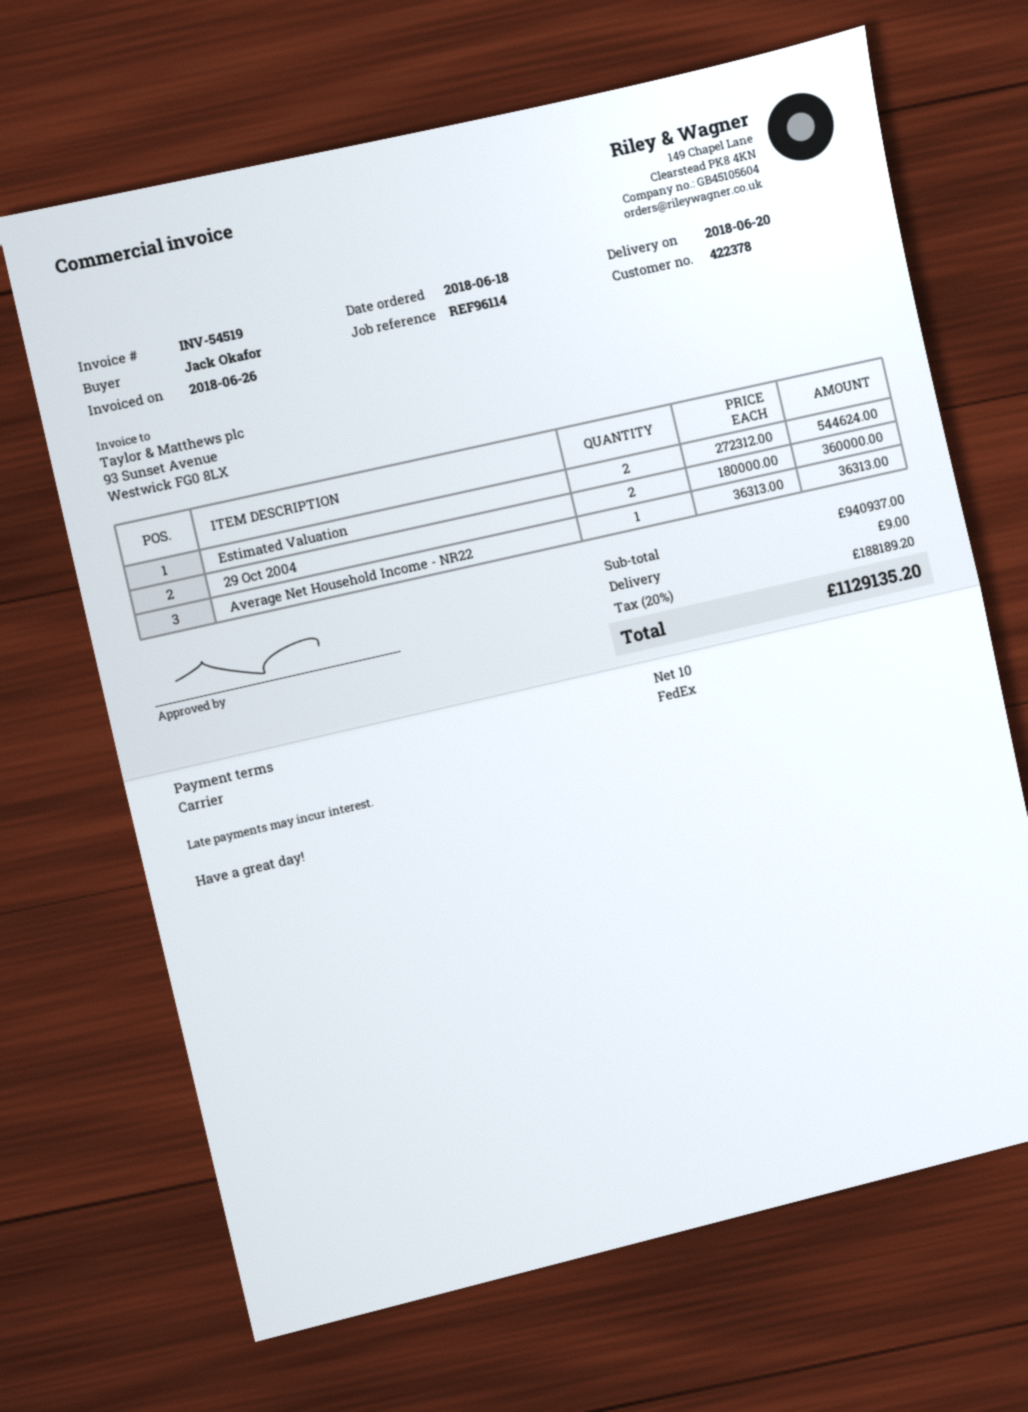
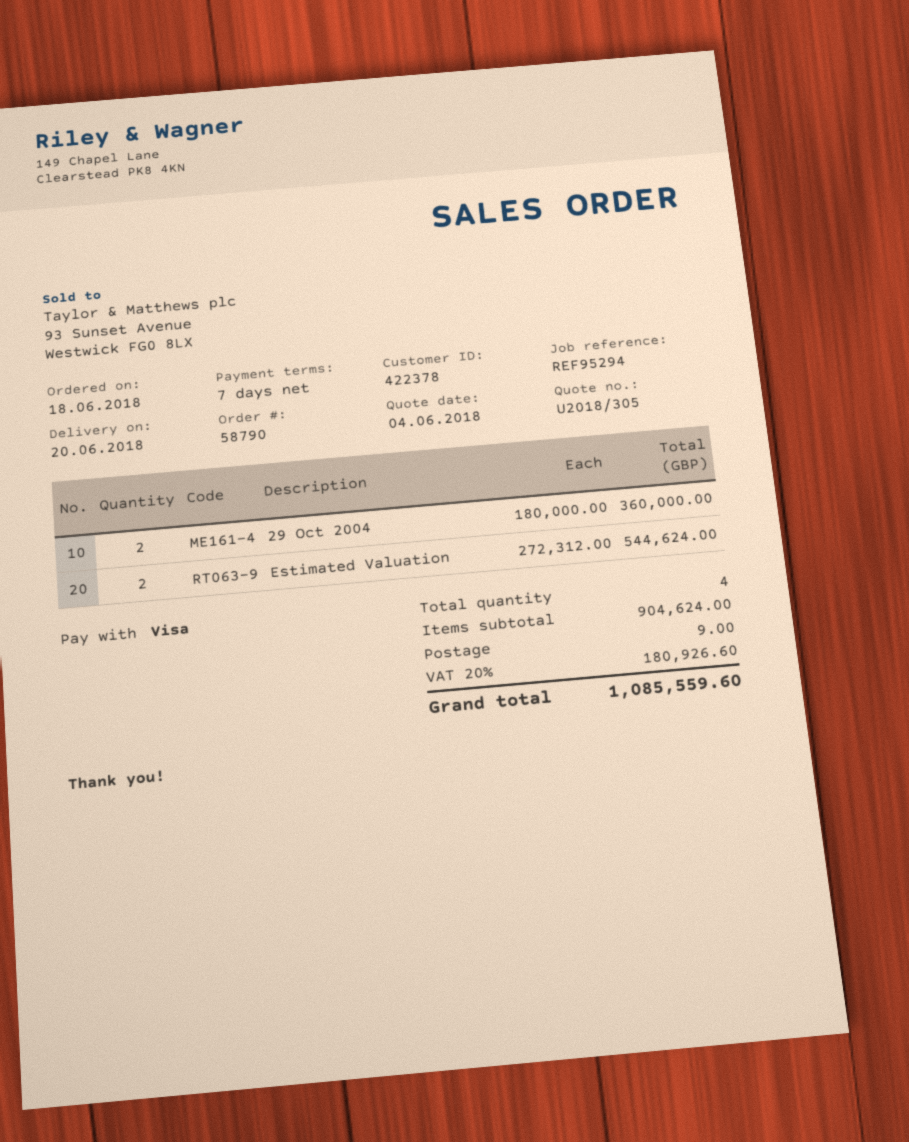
payment terms: 10 days -> 7 days
reference: REF96114 -> REF95294
Average Net Household Income - NR22: 1 x 36313.00 = 36313.00 -> none
subtotal: 940937.00 -> 904624.00
tax: 20% = 188189.20 -> 20% = 180926.60
total: 1129135.20 -> 1085559.60

